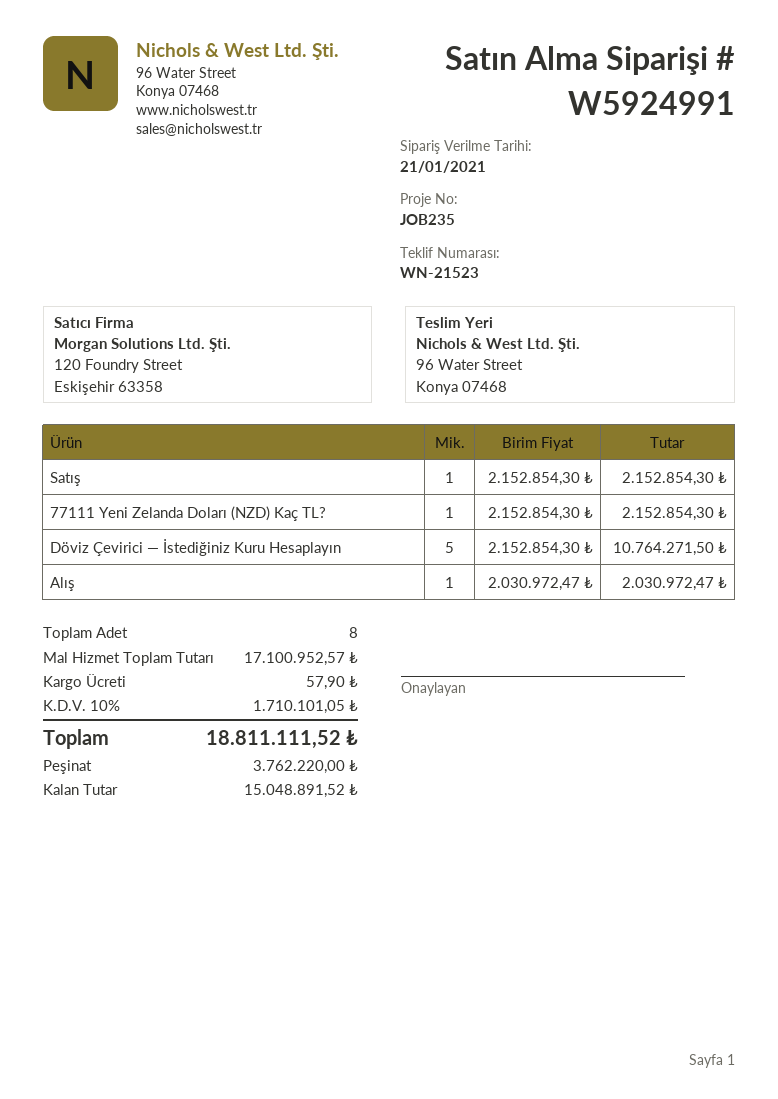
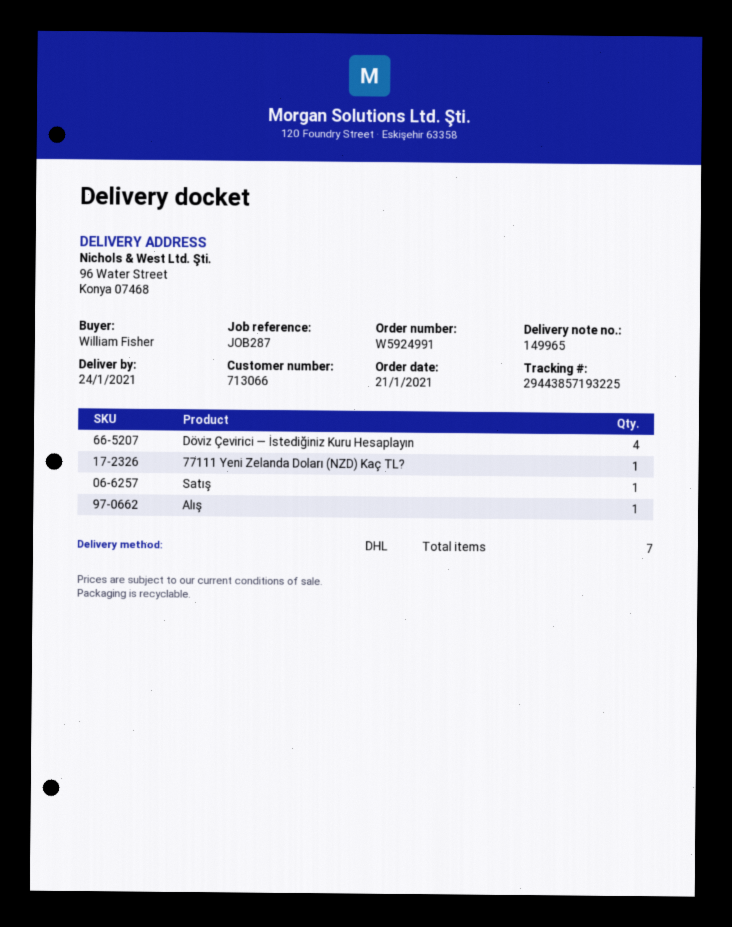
reference: JOB235 -> JOB287
Döviz Çevirici — İstediğiniz Kuru Hesaplayın: 5 -> 4
total quantity: 8 -> 7

